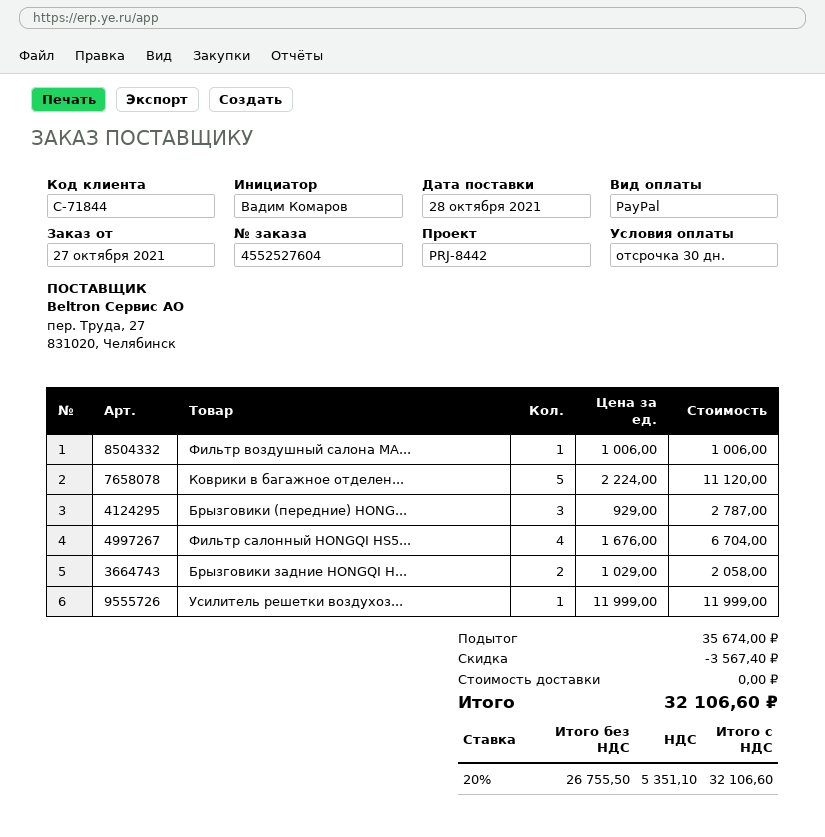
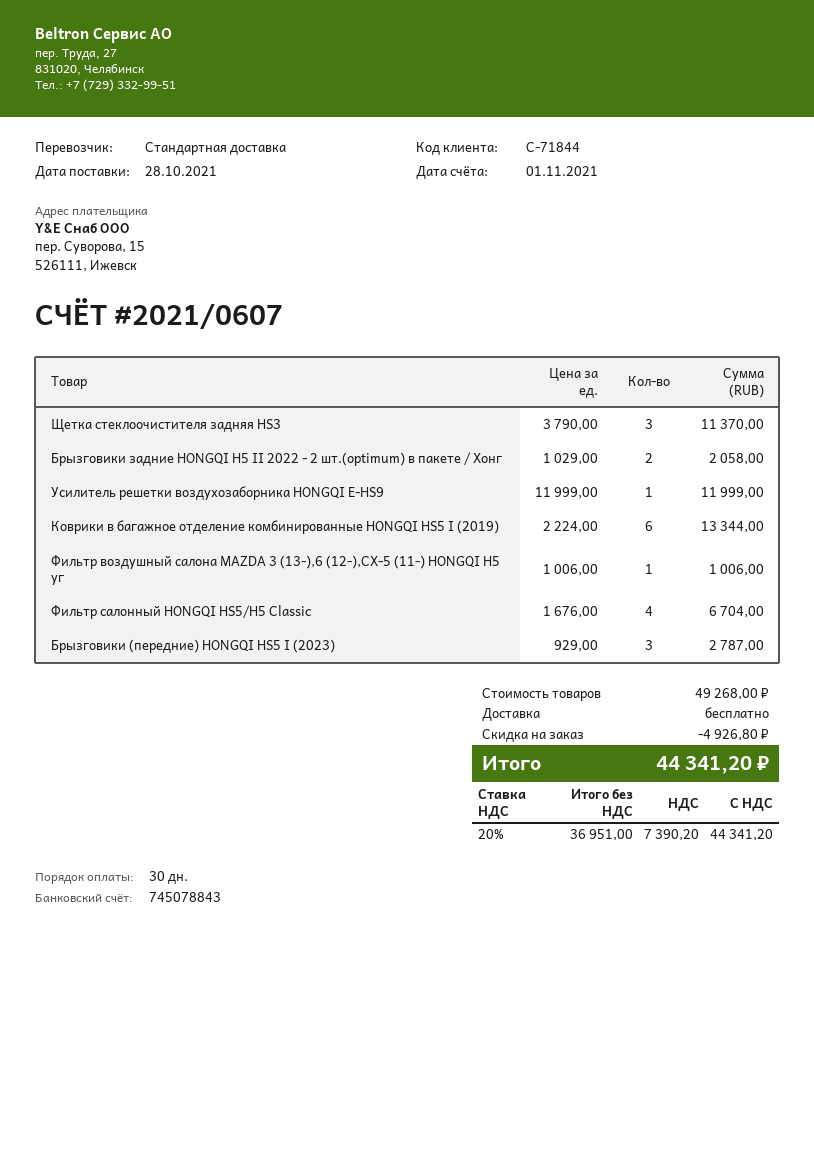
Коврики в багажное отделен...: 5 x 2224.00 = 11120.00 -> 6 x 2224.00 = 13344.00
Щетка стеклоочистителя задняя HS3: none -> 3 x 3790.00 = 11370.00
subtotal: 35674.00 -> 49268.00
discount: 3567.40 -> 4926.80
net: 26755.50 -> 36951.00
tax: 20% = 5351.10 -> 20% = 7390.20
total: 32106.60 -> 44341.20

